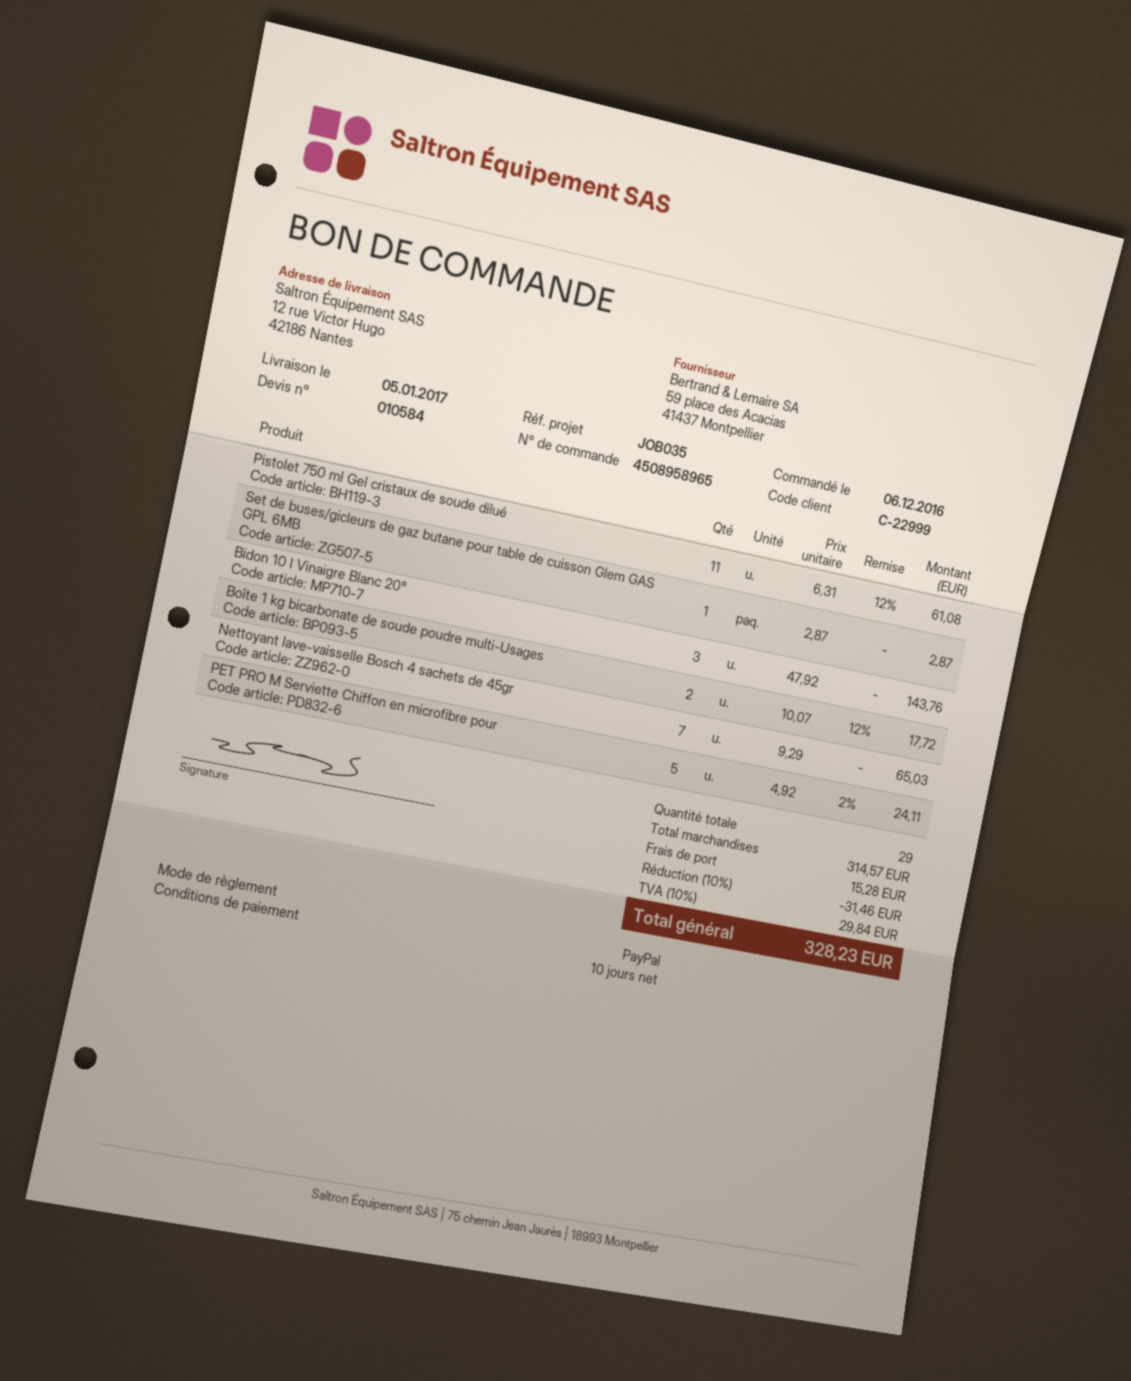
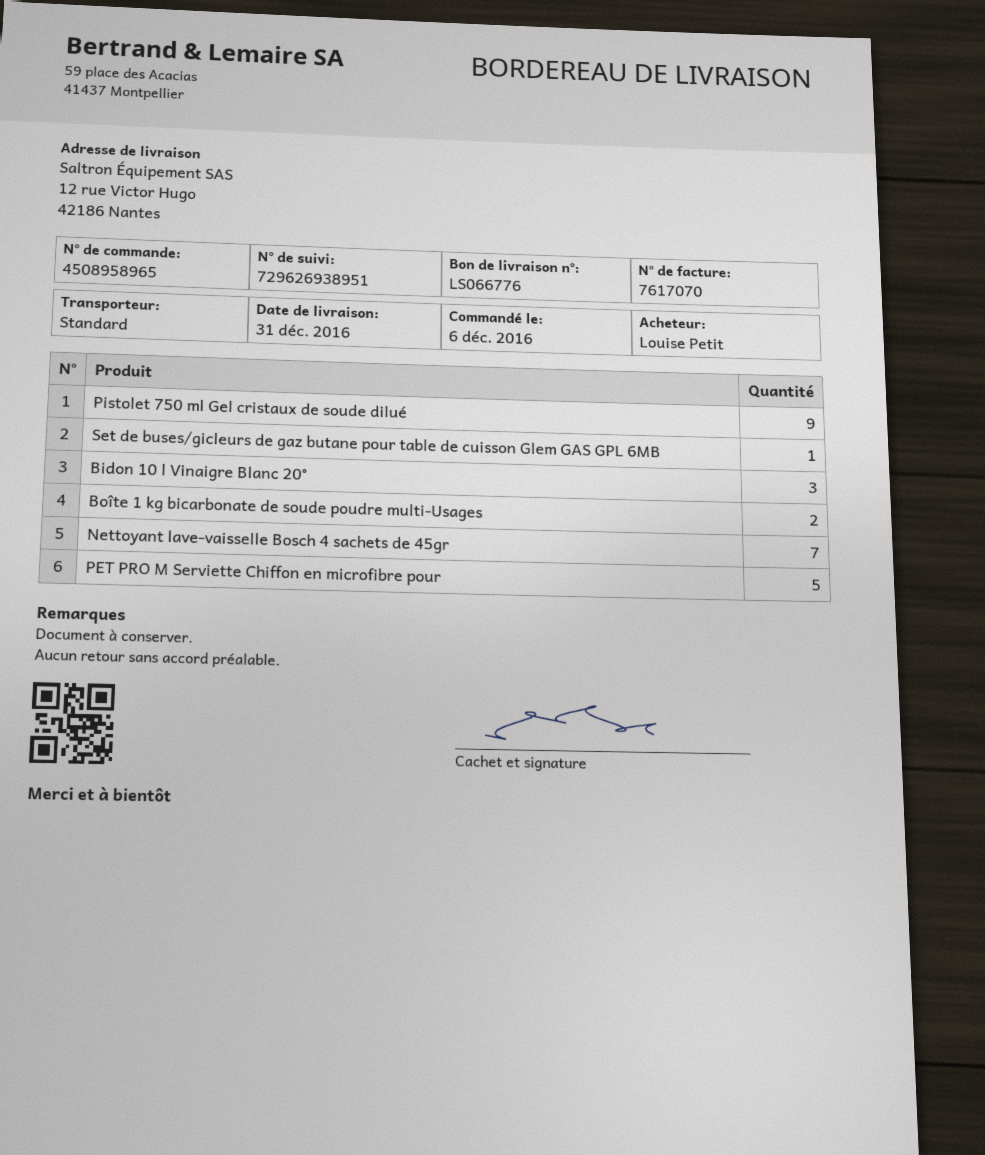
delivery date: 2017-01-05 -> 2016-12-31
Pistolet 750 ml Gel cristaux de soude dilué: 11 -> 9

